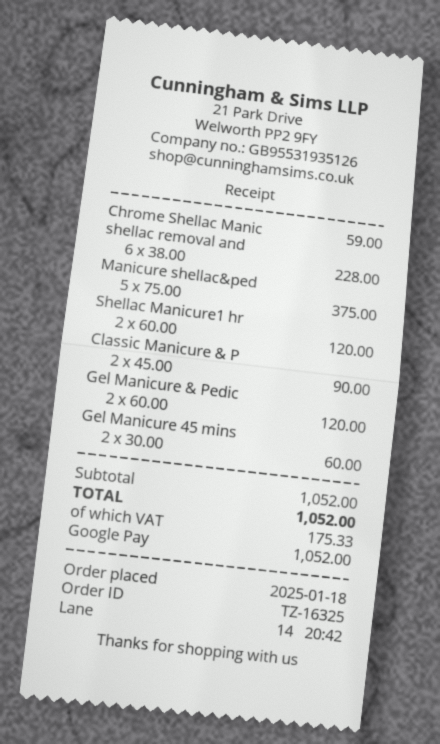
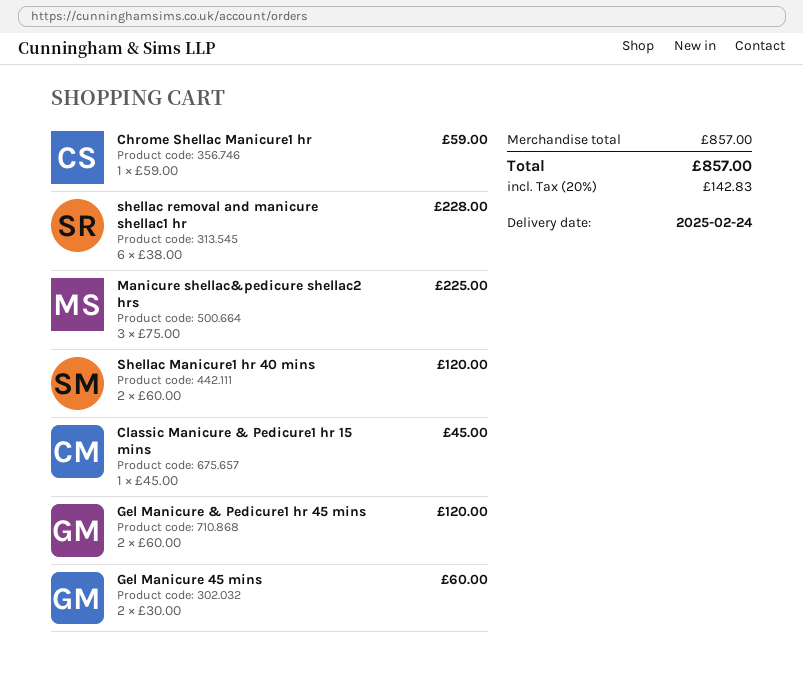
Manicure shellac&ped: 5 x 75.00 = 375.00 -> 3 x 75.00 = 225.00
Classic Manicure & P: 2 x 45.00 = 90.00 -> 1 x 45.00 = 45.00
subtotal: 1052.00 -> 857.00
tax: 175.33 -> 142.83
total: 1052.00 -> 857.00

